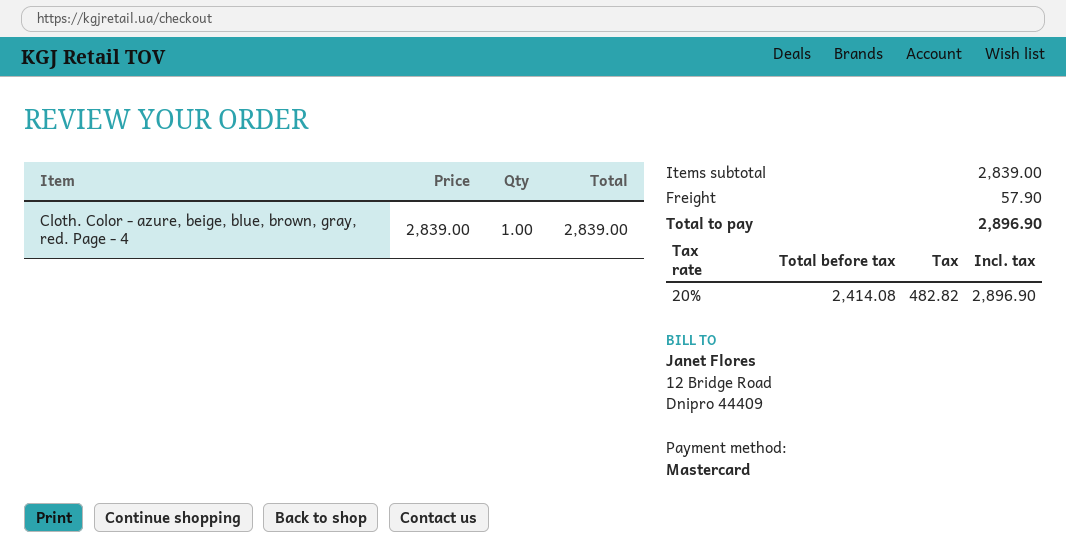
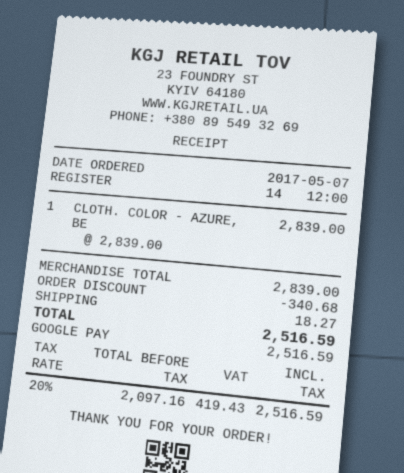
payment method: Mastercard -> Google Pay
discount: none -> 340.68
shipping: 57.90 -> 18.27
net: 2414.08 -> 2097.16
tax: 20% = 482.82 -> 20% = 419.43
total: 2896.90 -> 2516.59

